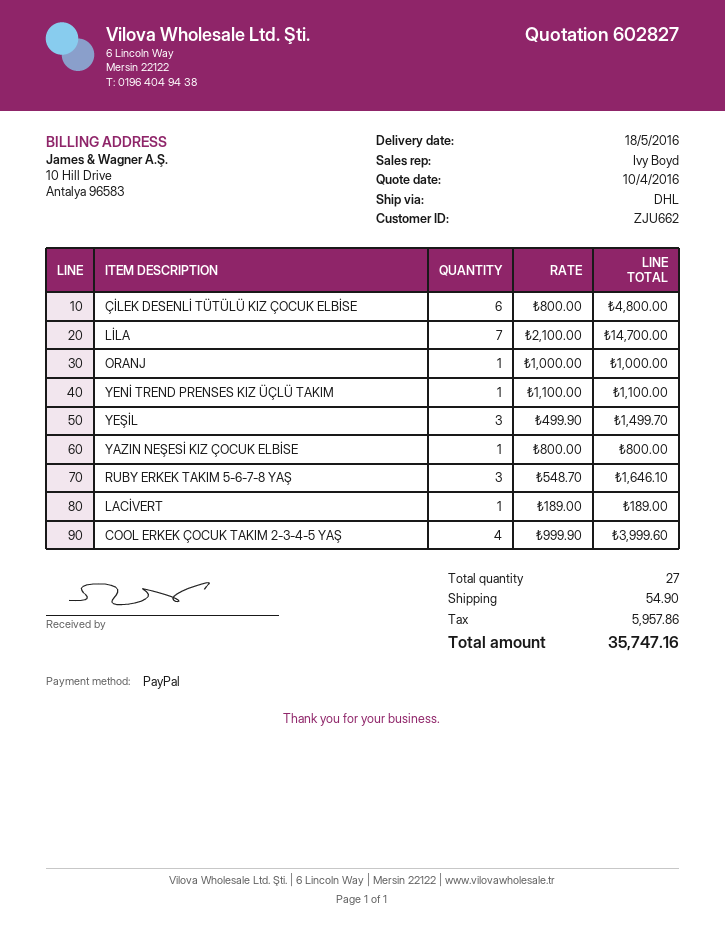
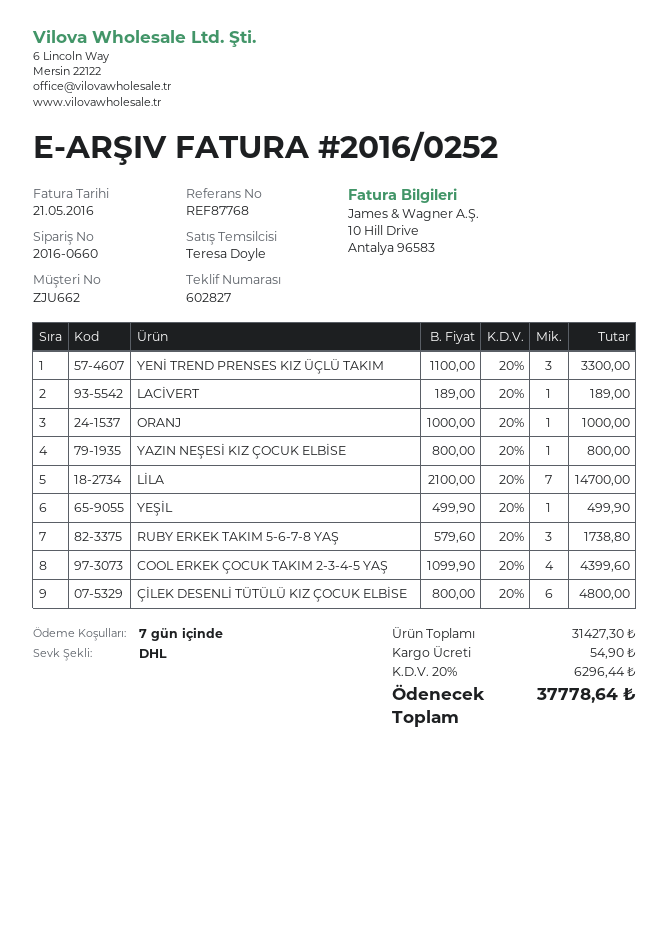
sales rep: Ivy Boyd -> Teresa Doyle
YENİ TREND PRENSES KIZ ÜÇLÜ TAKIM: 1 x 1100.00 = 1100.00 -> 3 x 1100.00 = 3300.00
YEŞİL: 3 x 499.90 = 1499.70 -> 1 x 499.90 = 499.90
RUBY ERKEK TAKIM 5-6-7-8 YAŞ: 3 x 548.70 = 1646.10 -> 3 x 579.60 = 1738.80
COOL ERKEK ÇOCUK TAKIM 2-3-4-5 YAŞ: 4 x 999.90 = 3999.60 -> 4 x 1099.90 = 4399.60
tax: 5957.86 -> 6296.44
total: 35747.16 -> 37778.64

